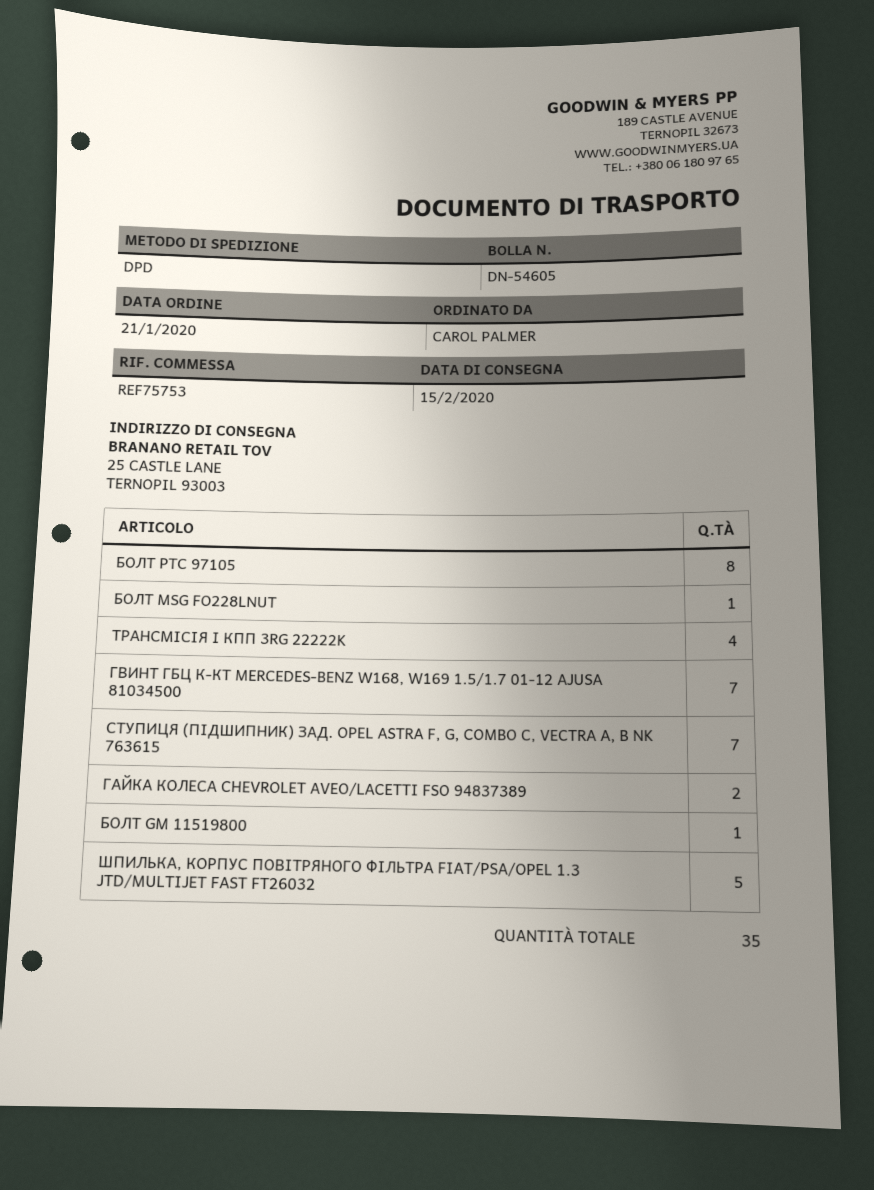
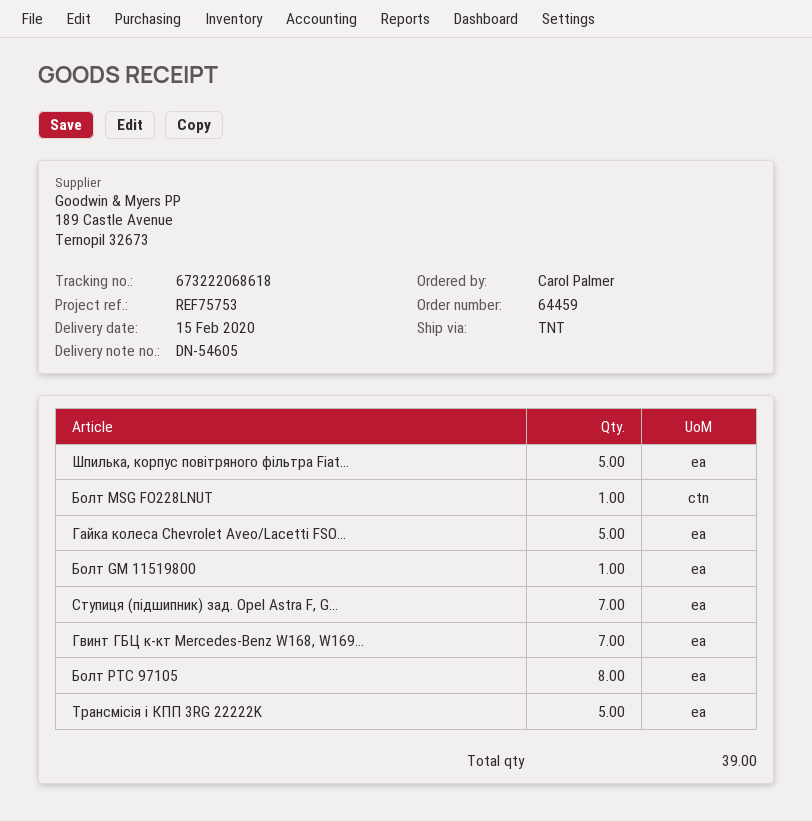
shipping method: DPD -> TNT
ТРАНСМІСІЯ І КПП 3RG 22222K: 4 -> 5
ГАЙКА КОЛЕСА CHEVROLET AVEO/LACETTI FSO 94837389: 2 -> 5
total quantity: 35 -> 39

